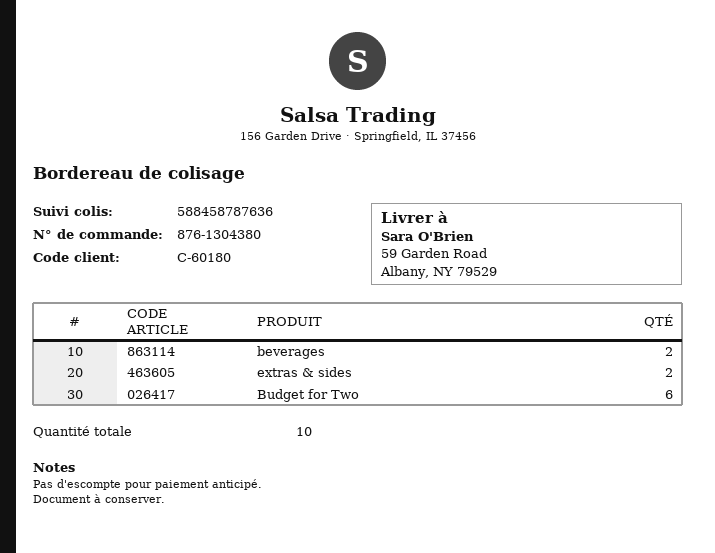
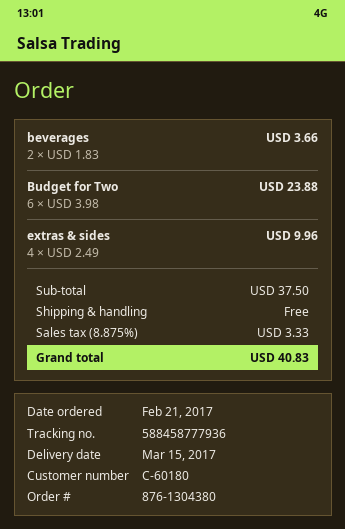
tracking number: 588458787636 -> 588458777936
extras & sides: 2 -> 4

